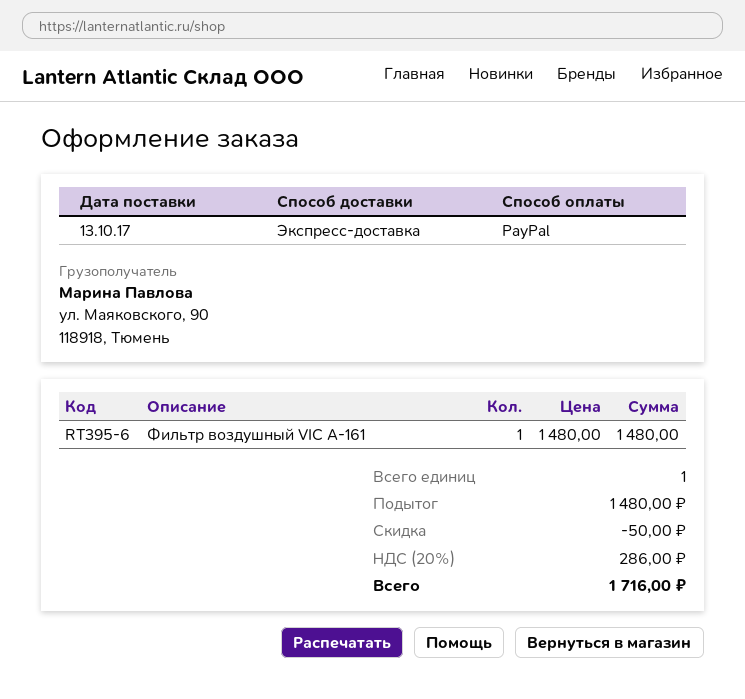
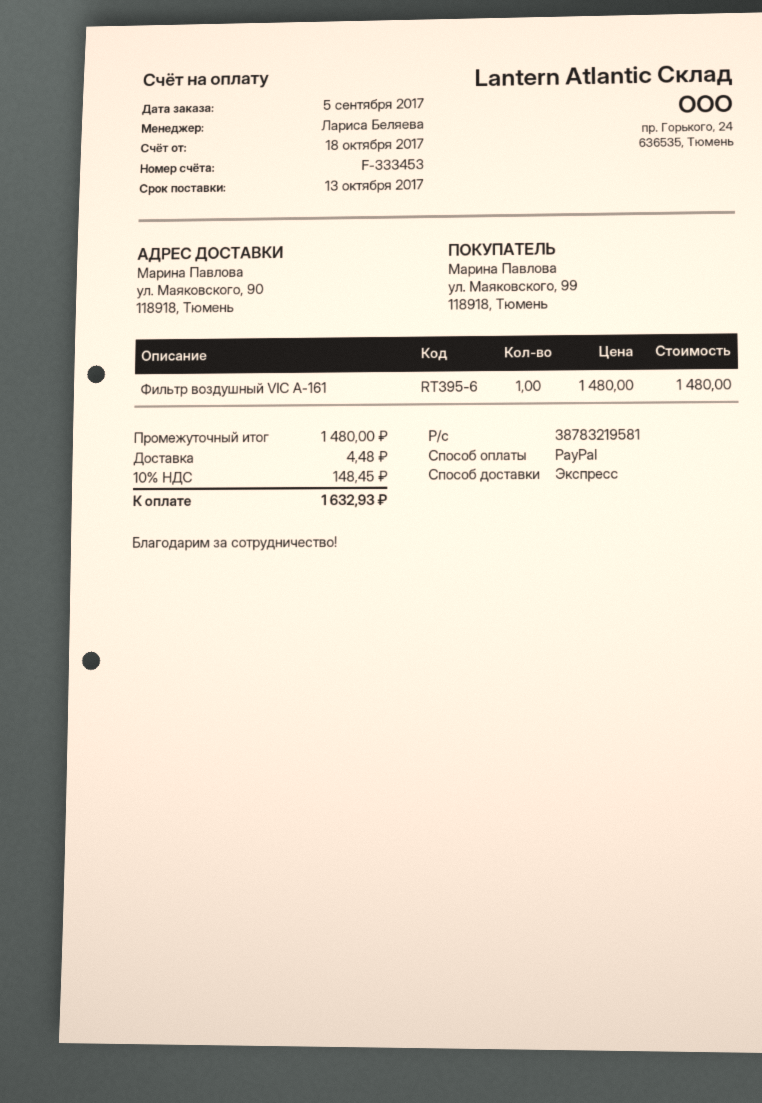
discount: 50.00 -> none
shipping: none -> 4.48
tax: 20% = 286.00 -> 10% = 148.45
total: 1716.00 -> 1632.93

